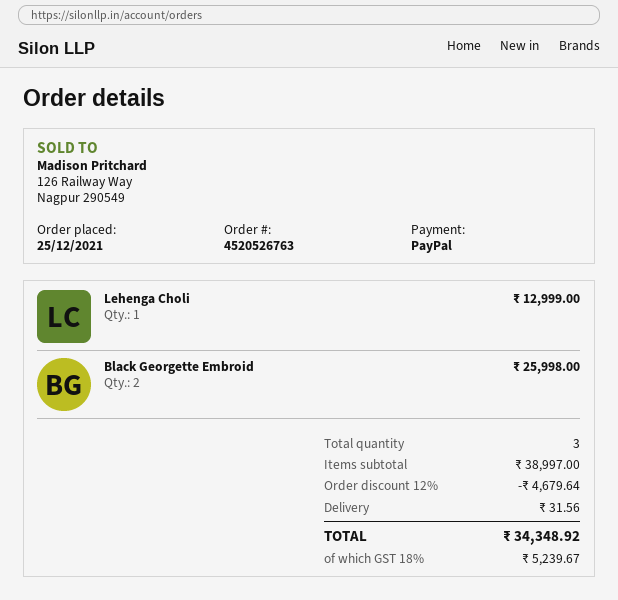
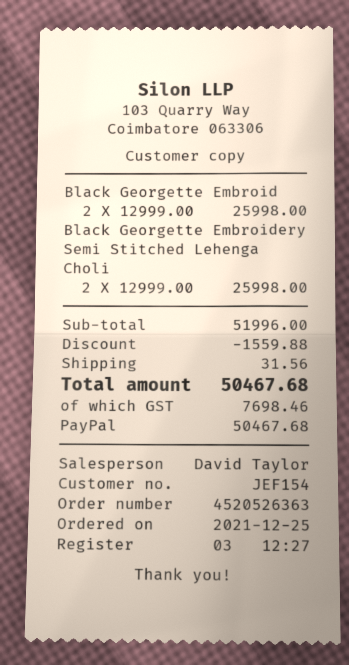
order number: 4520526763 -> 4520526363
Lehenga Choli: 1 for 12999.00 -> none
Black Georgette Embroidery Semi Stitched Lehenga Choli: none -> 2 for 25998.00
subtotal: 38997.00 -> 51996.00
discount: 4679.64 -> 1559.88
tax: 5239.67 -> 7698.46
total: 34348.92 -> 50467.68

